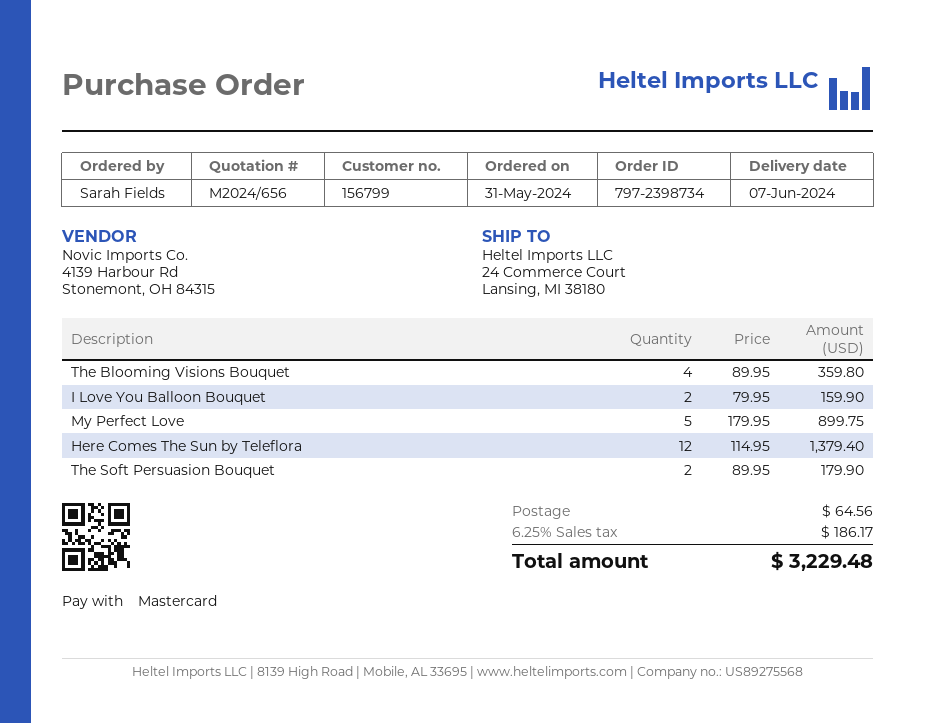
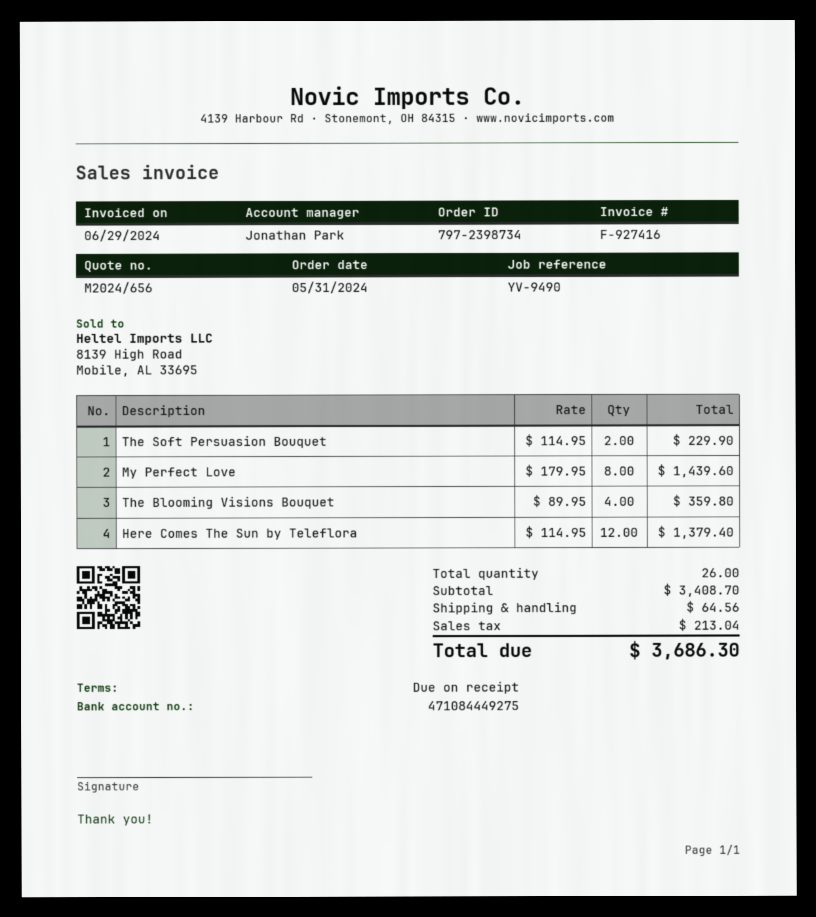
I Love You Balloon Bouquet: 2 x 79.95 = 159.90 -> none
My Perfect Love: 5 x 179.95 = 899.75 -> 8 x 179.95 = 1439.60
The Soft Persuasion Bouquet: 2 x 89.95 = 179.90 -> 2 x 114.95 = 229.90
tax: 186.17 -> 213.04
total: 3229.48 -> 3686.30

